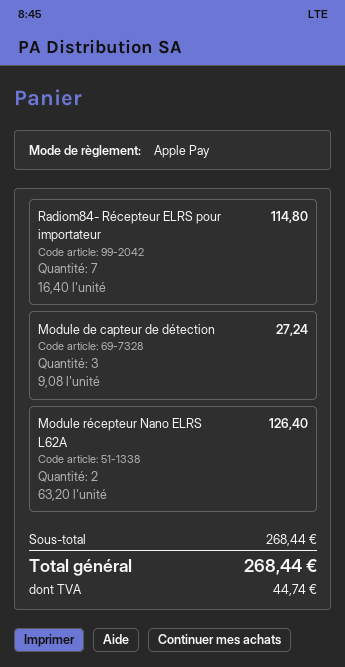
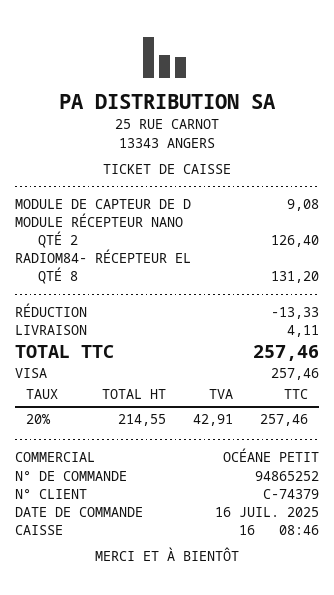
payment method: Apple Pay -> Visa
Radiom84- Récepteur ELRS pour importateur: 7 for 114.80 -> 8 for 131.20
Module de capteur de détection: 3 for 27.24 -> 1 for 9.08
discount: none -> 13.33
shipping: none -> 4.11
tax: 44.74 -> 42.91
total: 268.44 -> 257.46

